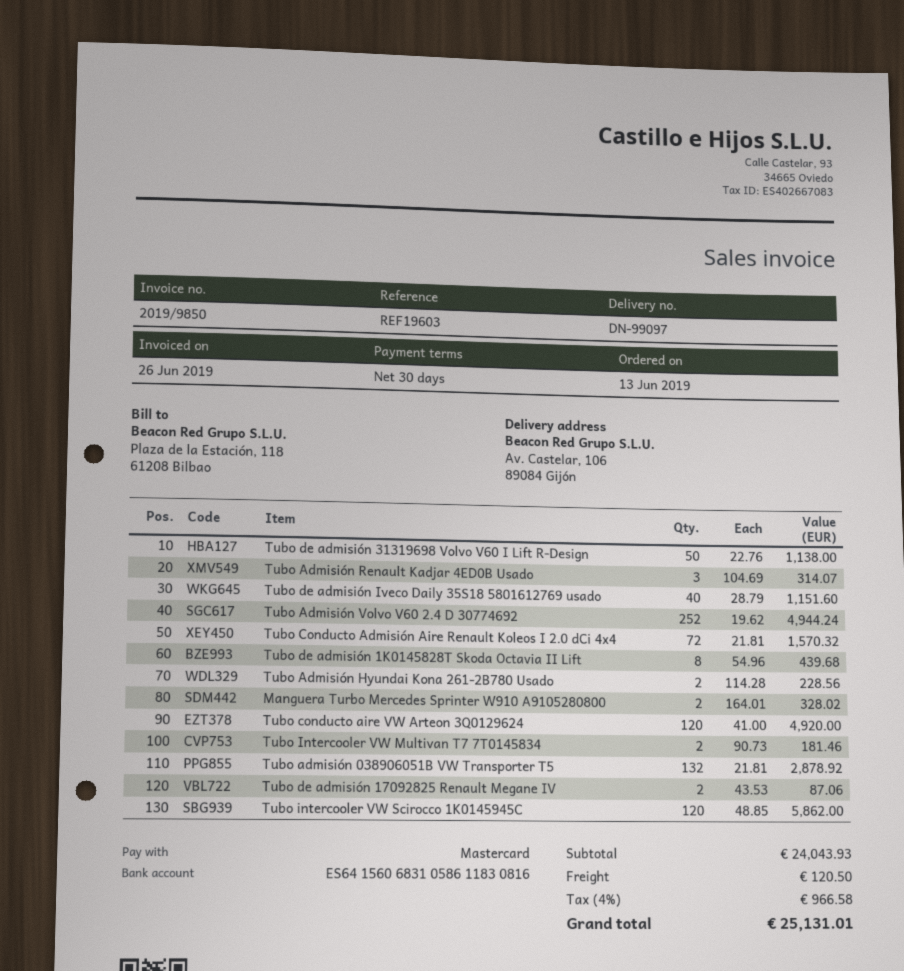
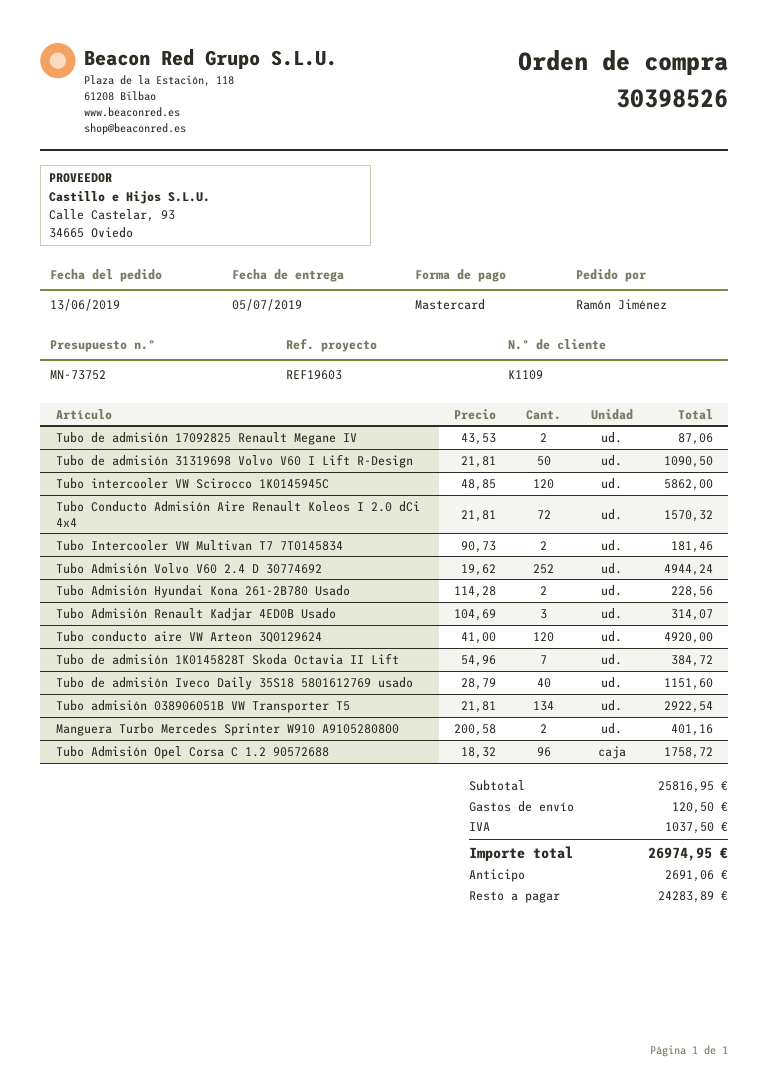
Tubo de admisión 31319698 Volvo V60 I Lift R-Design: 50 x 22.76 = 1138.00 -> 50 x 21.81 = 1090.50
Tubo de admisión 1K0145828T Skoda Octavia II Lift: 8 x 54.96 = 439.68 -> 7 x 54.96 = 384.72
Manguera Turbo Mercedes Sprinter W910 A9105280800: 2 x 164.01 = 328.02 -> 2 x 200.58 = 401.16
Tubo admisión 038906051B VW Transporter T5: 132 x 21.81 = 2878.92 -> 134 x 21.81 = 2922.54
Tubo Admisión Opel Corsa C 1.2 90572688: none -> 96 x 18.32 = 1758.72
subtotal: 24043.93 -> 25816.95
tax: 966.58 -> 1037.50
total: 25131.01 -> 26974.95

